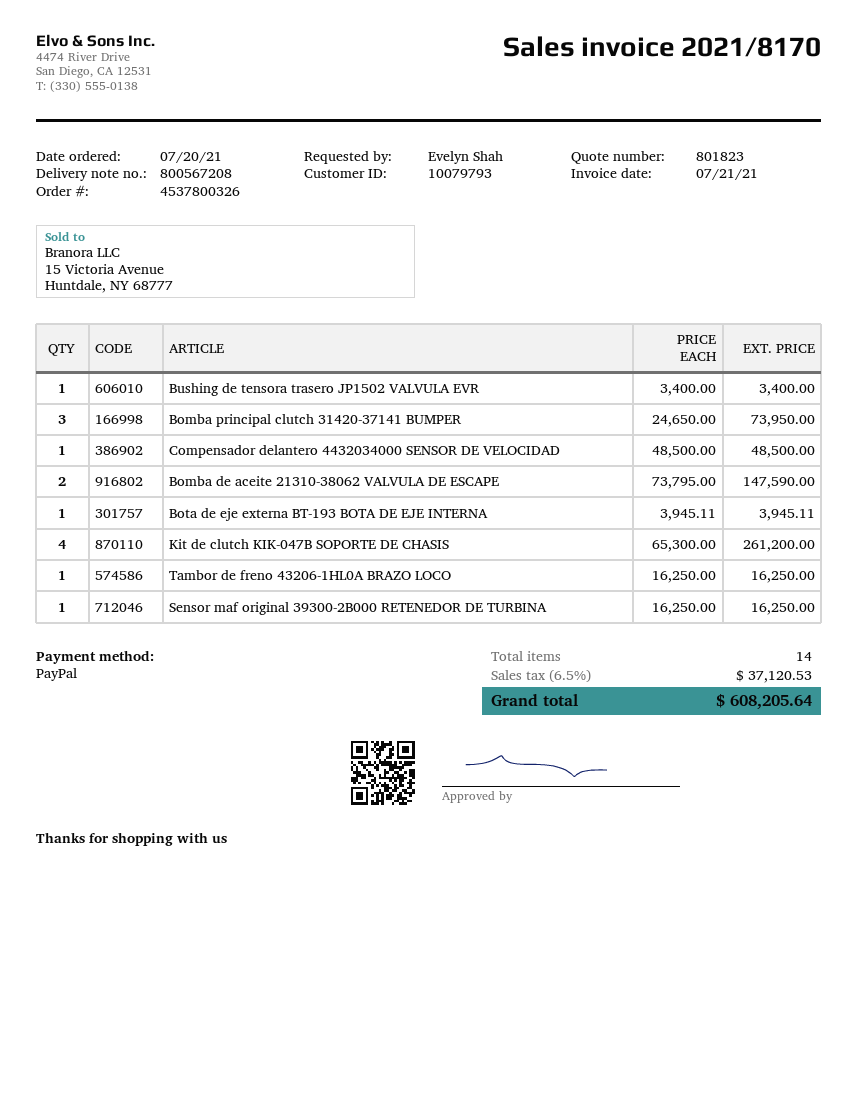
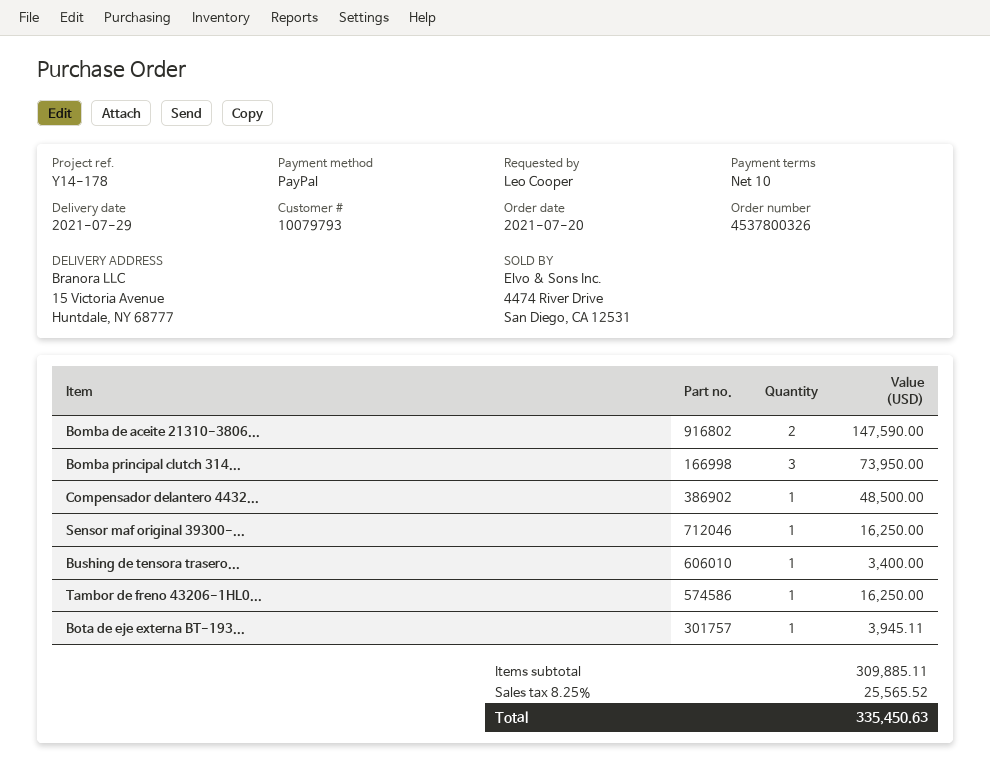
ordered by: Evelyn Shah -> Leo Cooper
Kit de clutch KIK-047B SOPORTE DE CHASIS: 4 for 261200.00 -> none
tax: 6.5% = 37120.53 -> 8.25% = 25565.52
total: 608205.64 -> 335450.63

